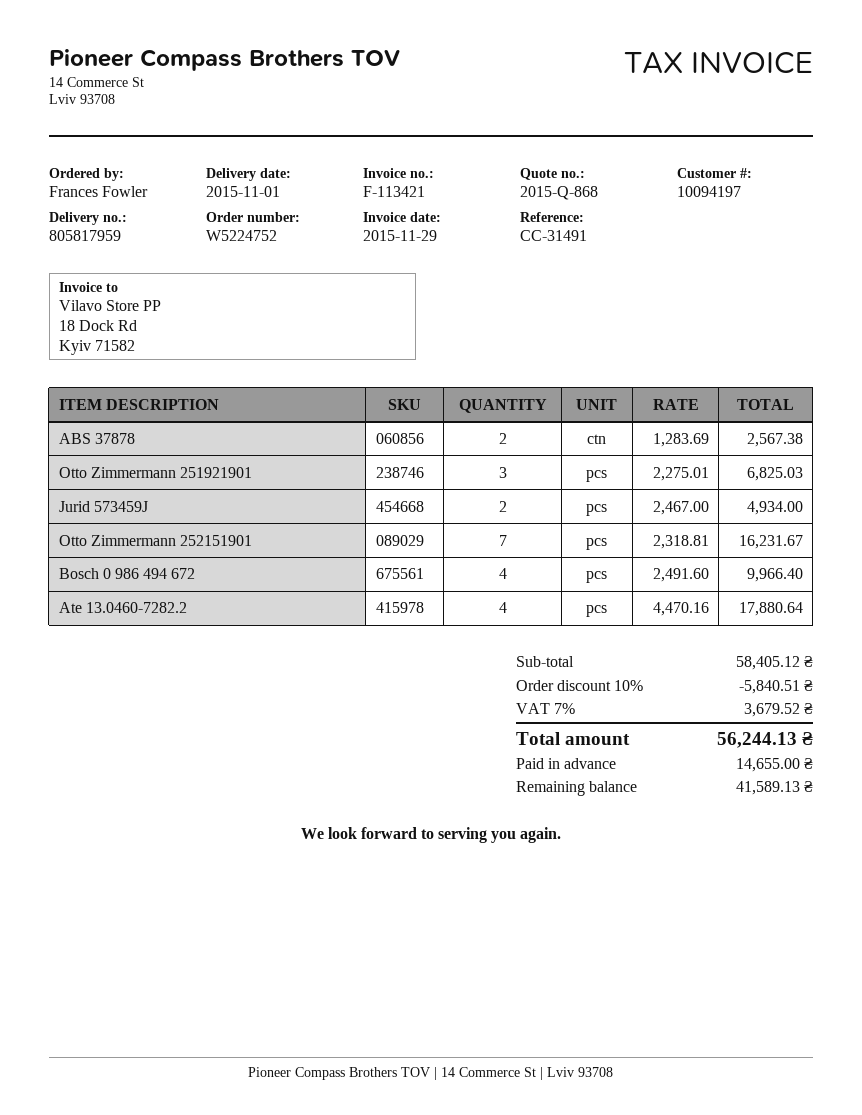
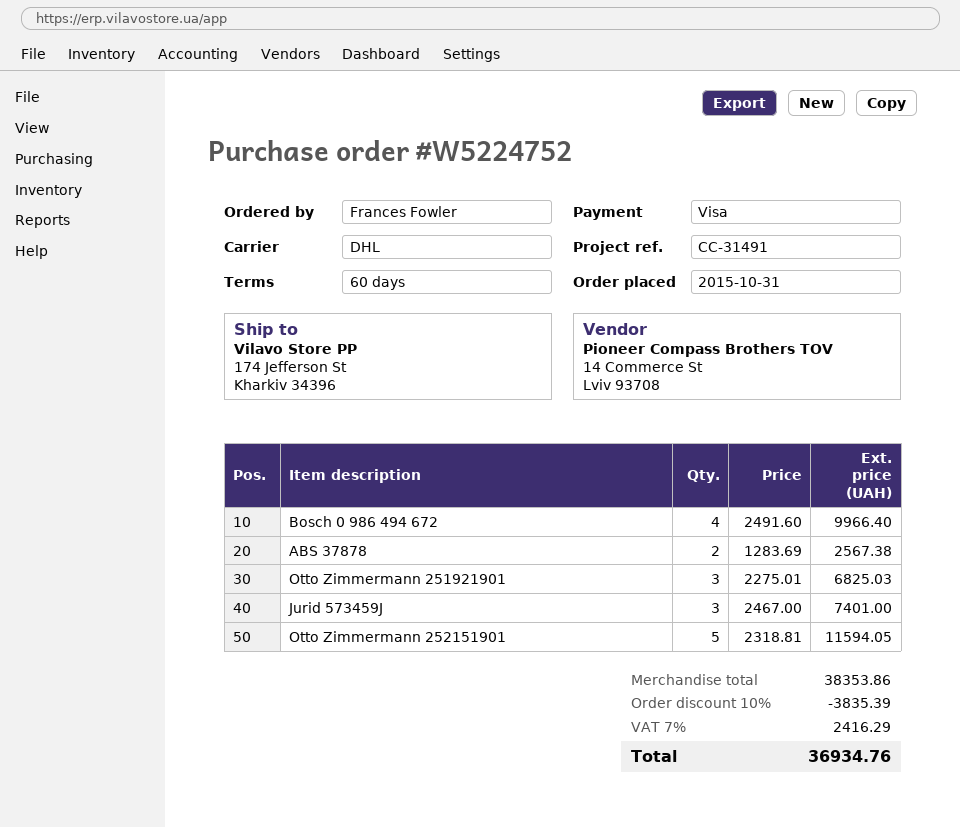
Jurid 573459J: 2 x 2467.00 = 4934.00 -> 3 x 2467.00 = 7401.00
Otto Zimmermann 252151901: 7 x 2318.81 = 16231.67 -> 5 x 2318.81 = 11594.05
Ate 13.0460-7282.2: 4 x 4470.16 = 17880.64 -> none
subtotal: 58405.12 -> 38353.86
discount: 10% = 5840.51 -> 10% = 3835.39
tax: 7% = 3679.52 -> 7% = 2416.29
total: 56244.13 -> 36934.76

